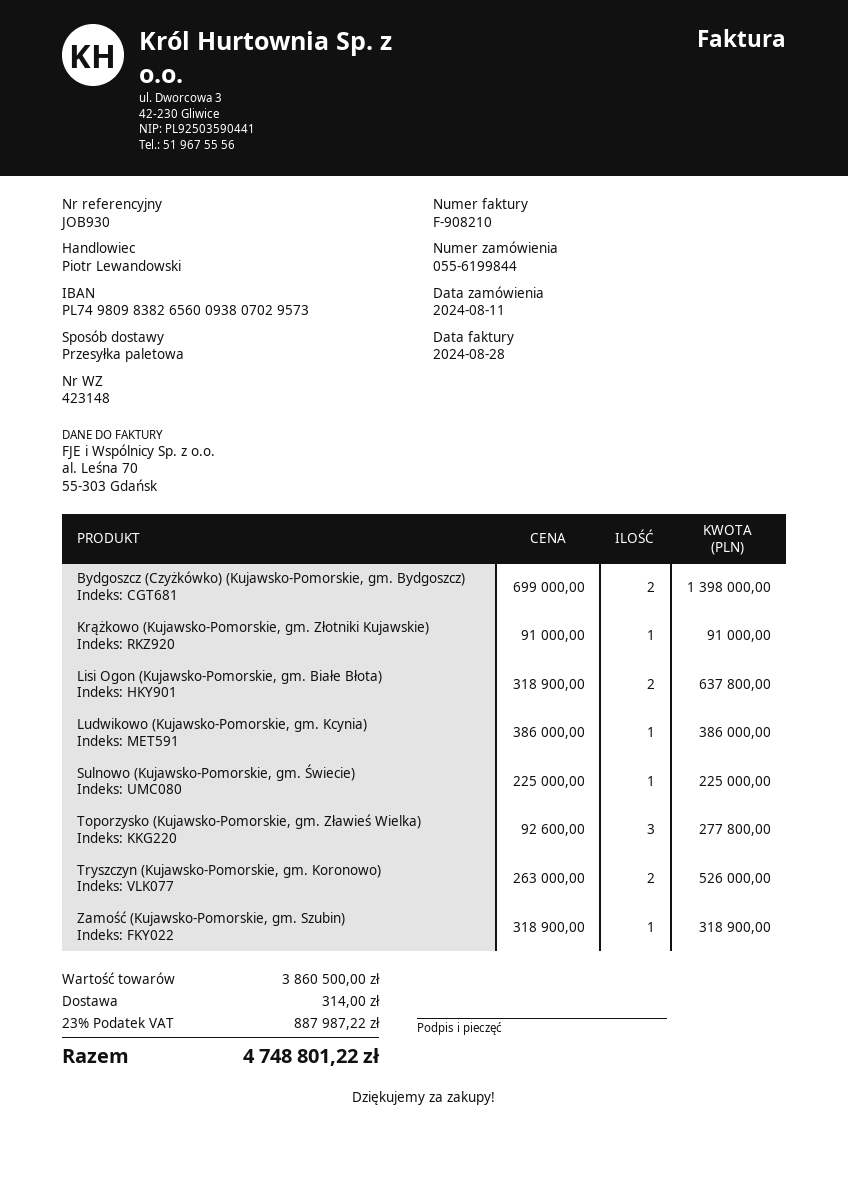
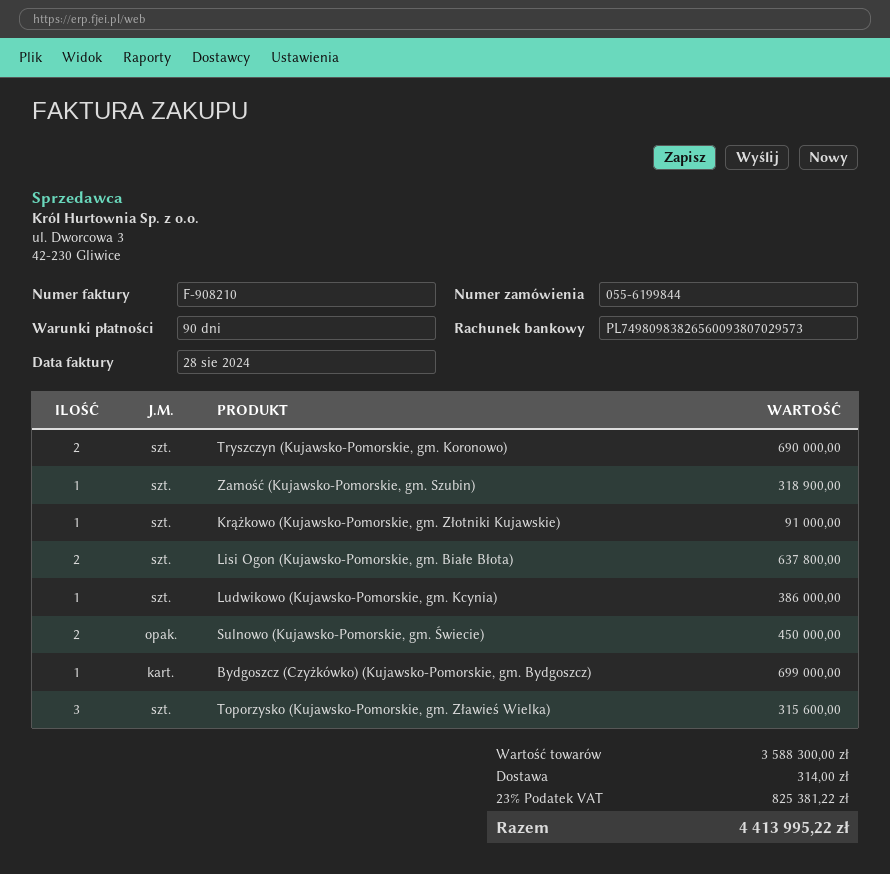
Bydgoszcz (Czyżkówko) (Kujawsko-Pomorskie, gm. Bydgoszcz): 2 for 1398000.00 -> 1 for 699000.00
Sulnowo (Kujawsko-Pomorskie, gm. Świecie): 1 for 225000.00 -> 2 for 450000.00
Toporzysko (Kujawsko-Pomorskie, gm. Zławieś Wielka): 3 for 277800.00 -> 3 for 315600.00
Tryszczyn (Kujawsko-Pomorskie, gm. Koronowo): 2 for 526000.00 -> 2 for 690000.00
subtotal: 3860500.00 -> 3588300.00
tax: 23% = 887987.22 -> 23% = 825381.22
total: 4748801.22 -> 4413995.22

